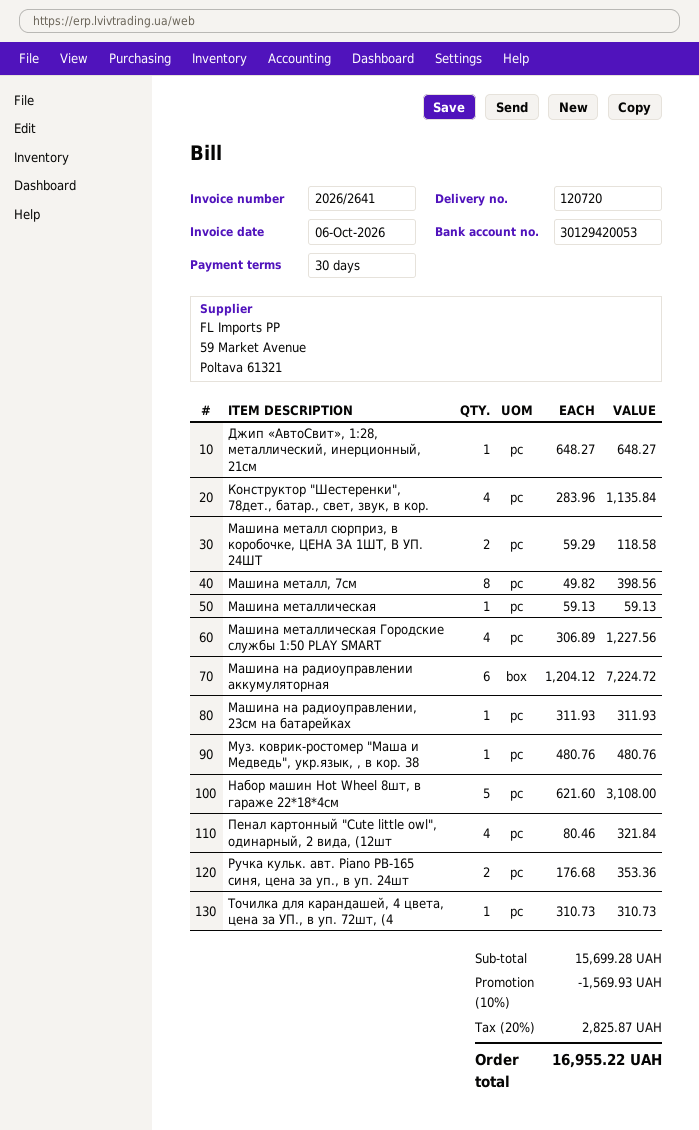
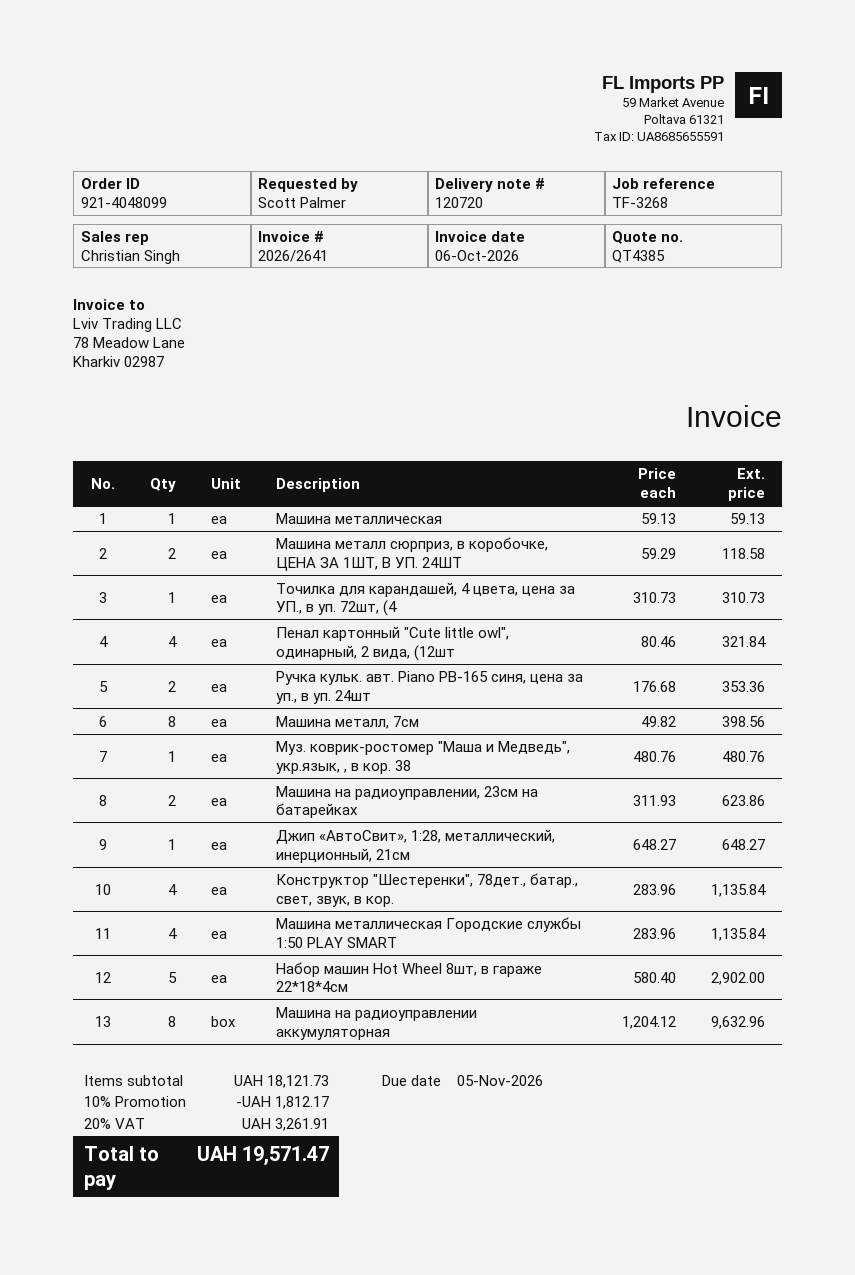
Машина металлическая Городские службы 1:50 PLAY SMART: 4 x 306.89 = 1227.56 -> 4 x 283.96 = 1135.84
Машина на радиоуправлении аккумуляторная: 6 x 1204.12 = 7224.72 -> 8 x 1204.12 = 9632.96
Машина на радиоуправлении, 23см на батарейках: 1 x 311.93 = 311.93 -> 2 x 311.93 = 623.86
Набор машин Hot Wheel 8шт, в гараже 22*18*4см: 5 x 621.60 = 3108.00 -> 5 x 580.40 = 2902.00
subtotal: 15699.28 -> 18121.73
discount: 10% = 1569.93 -> 10% = 1812.17
tax: 20% = 2825.87 -> 20% = 3261.91
total: 16955.22 -> 19571.47

